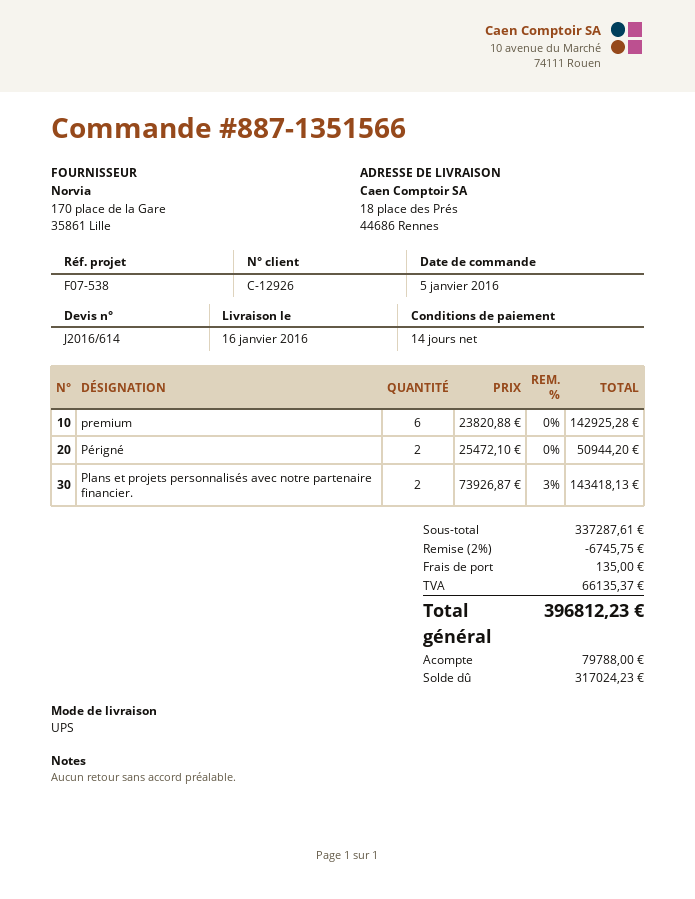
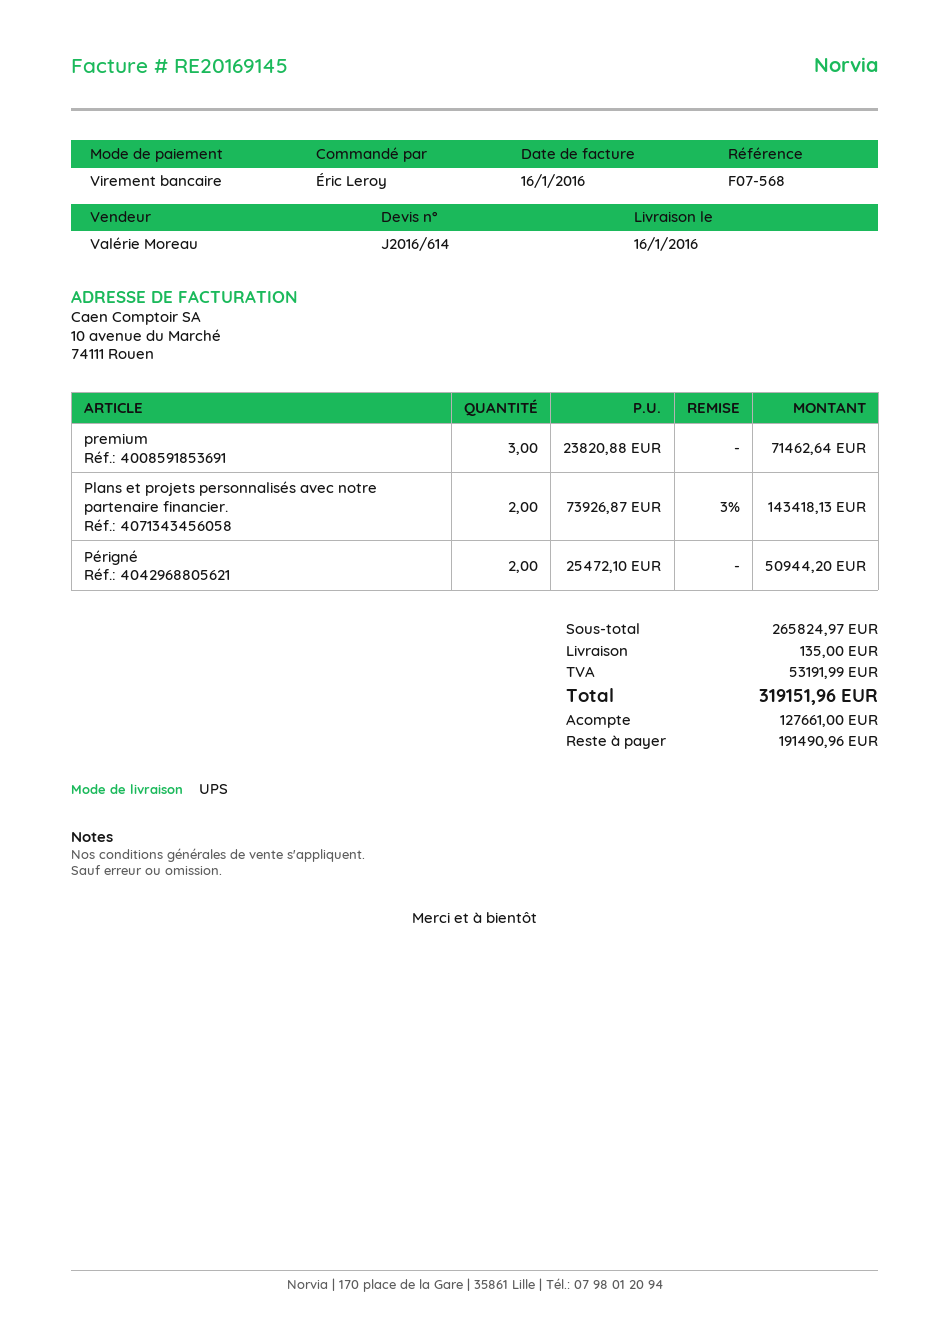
reference: F07-538 -> F07-568
premium: 6 x 23820.88 = 142925.28 -> 3 x 23820.88 = 71462.64
subtotal: 337287.61 -> 265824.97
discount: 2% = 6745.75 -> none
tax: 66135.37 -> 53191.99
total: 396812.23 -> 319151.96
deposit: 79788.00 -> 127661.00
balance: 317024.23 -> 191490.96

